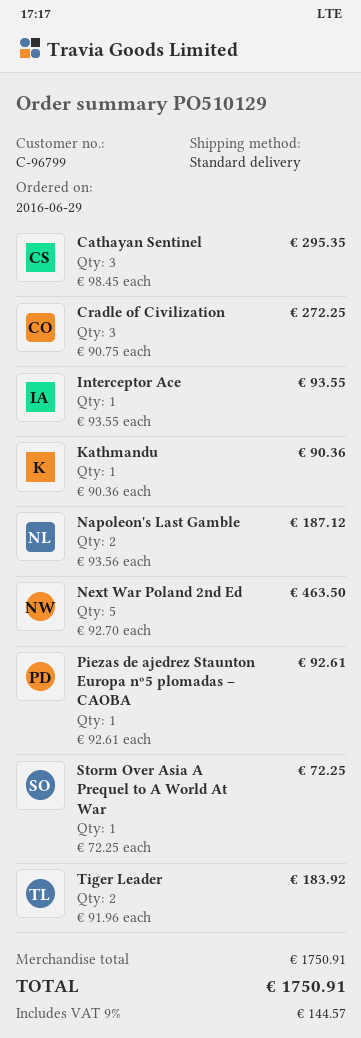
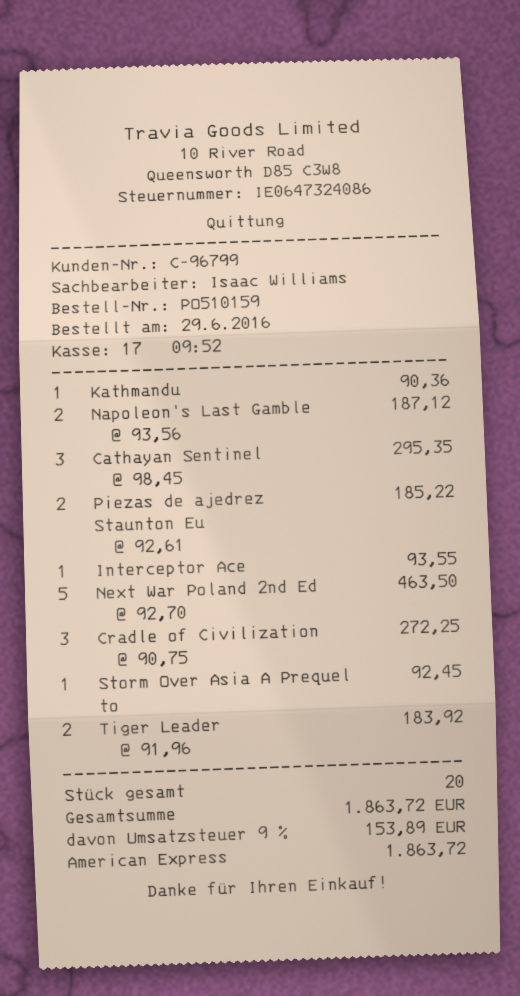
order number: PO510129 -> PO510159
Piezas de ajedrez Staunton Europa nº5 plomadas – CAOBA: 1 x 92.61 = 92.61 -> 2 x 92.61 = 185.22
Storm Over Asia A Prequel to A World At War: 1 x 72.25 = 72.25 -> 1 x 92.45 = 92.45
tax: 9% = 144.57 -> 9% = 153.89
total: 1750.91 -> 1863.72

